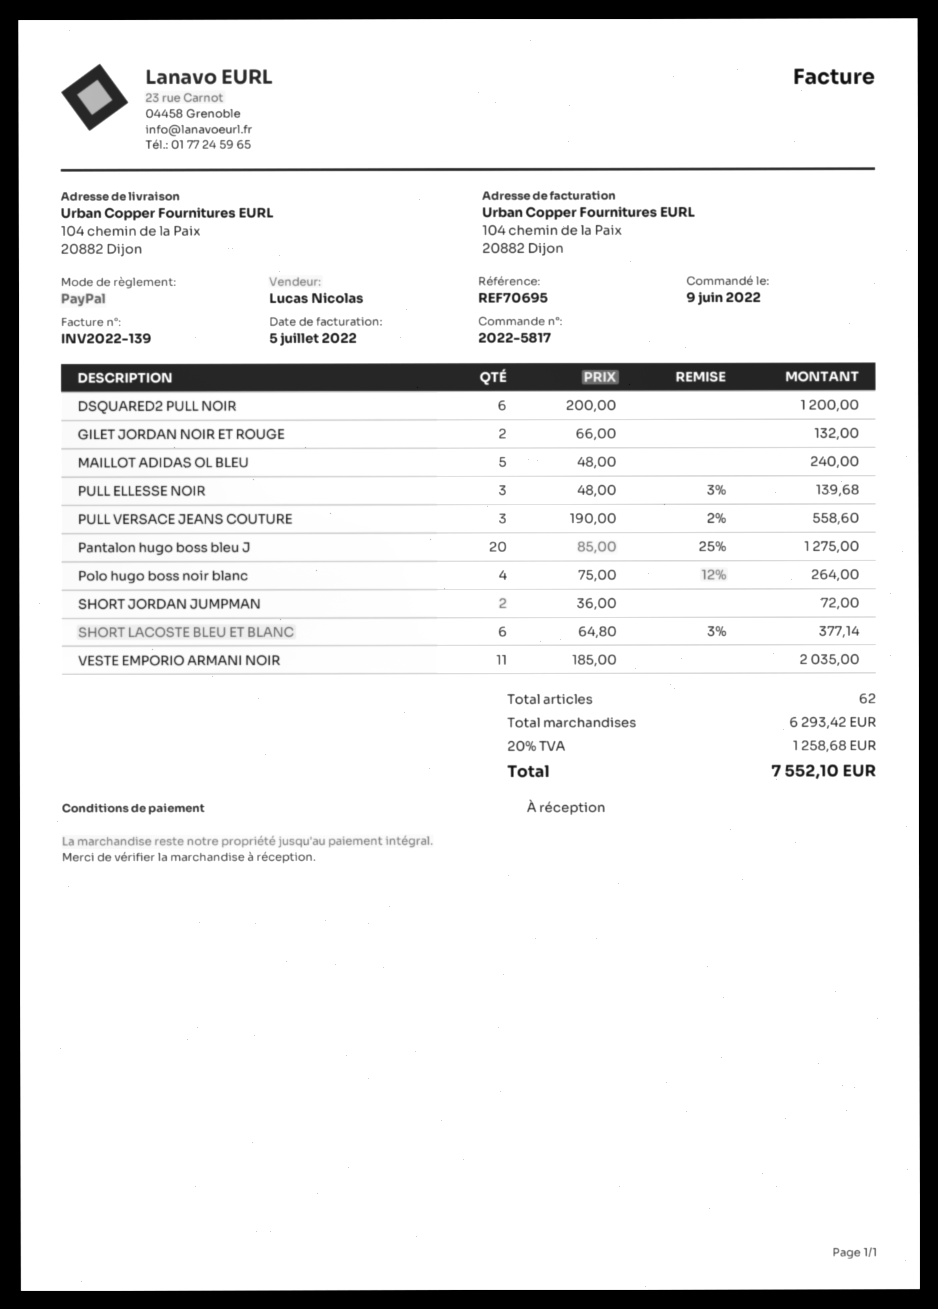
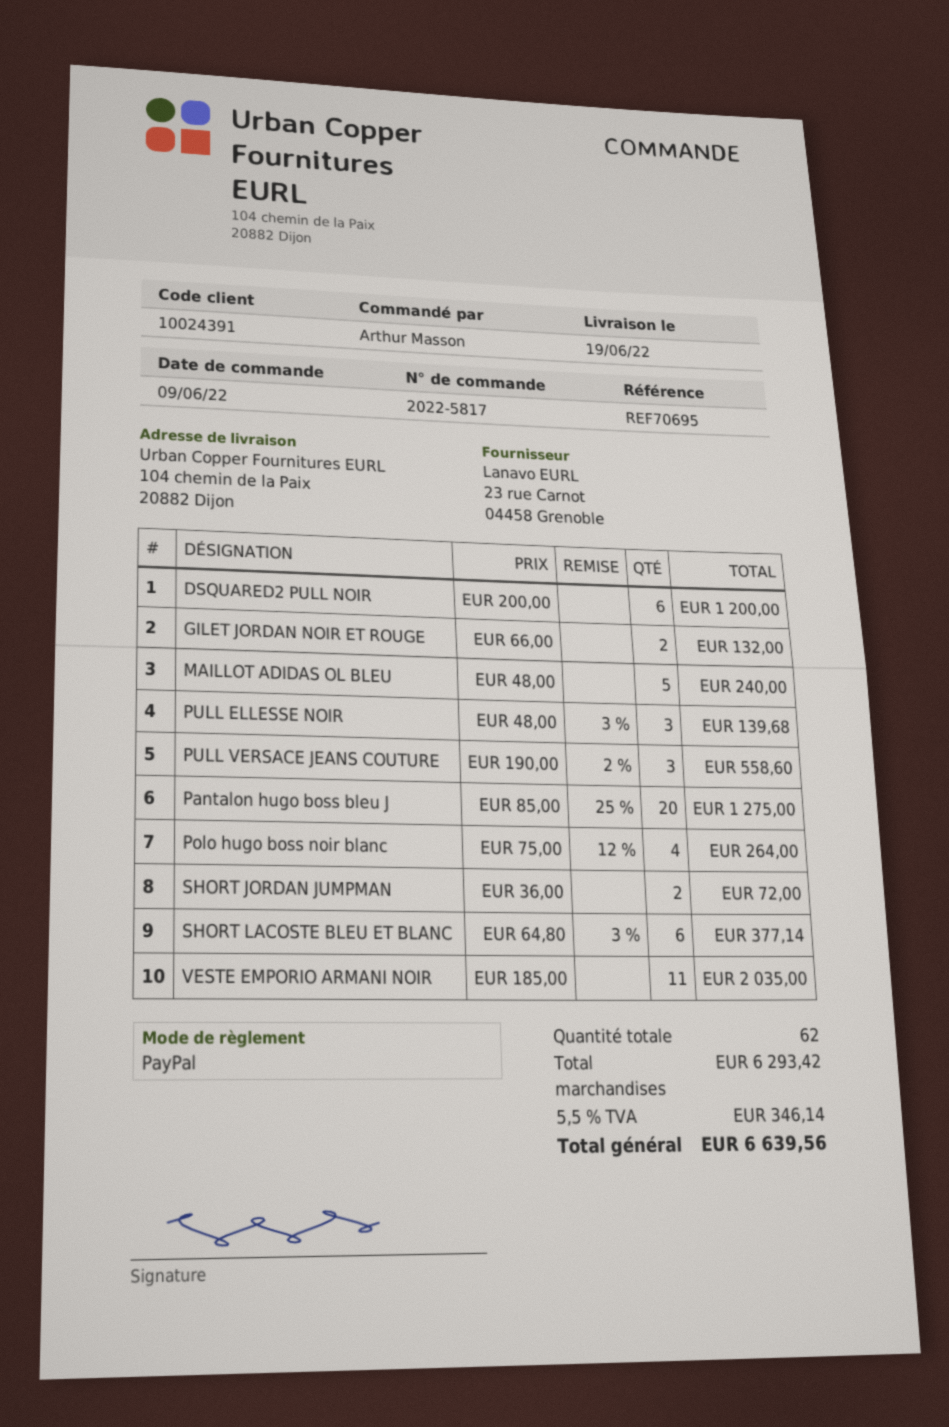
tax: 20% = 1258.68 -> 5.5% = 346.14
total: 7552.10 -> 6639.56

